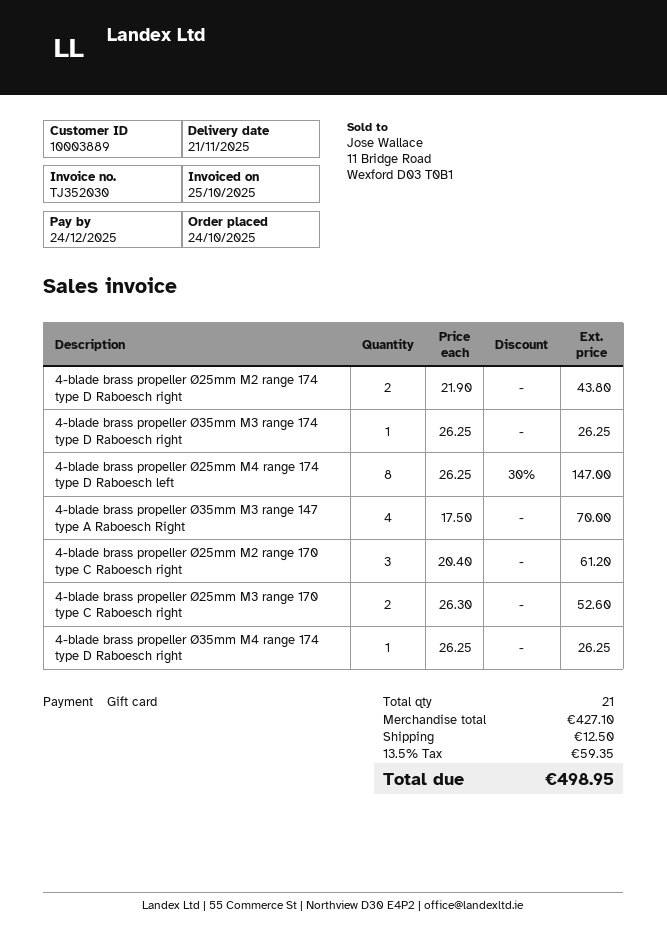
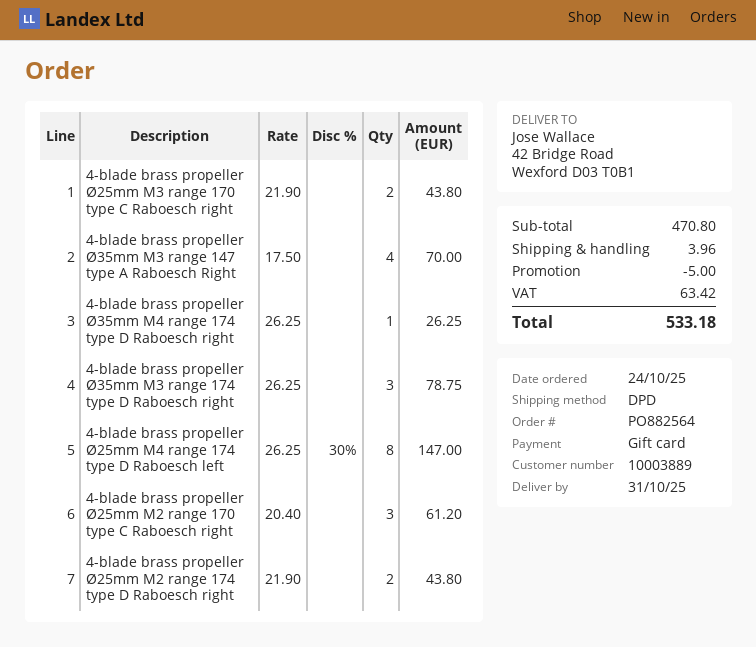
delivery date: 2025-11-21 -> 2025-10-31
4-blade brass propeller Ø35mm M3 range 174 type D Raboesch right: 1 x 26.25 = 26.25 -> 3 x 26.25 = 78.75
4-blade brass propeller Ø25mm M3 range 170 type C Raboesch right: 2 x 26.30 = 52.60 -> 2 x 21.90 = 43.80
subtotal: 427.10 -> 470.80
discount: none -> 5.00
shipping: 12.50 -> 3.96
tax: 59.35 -> 63.42
total: 498.95 -> 533.18

